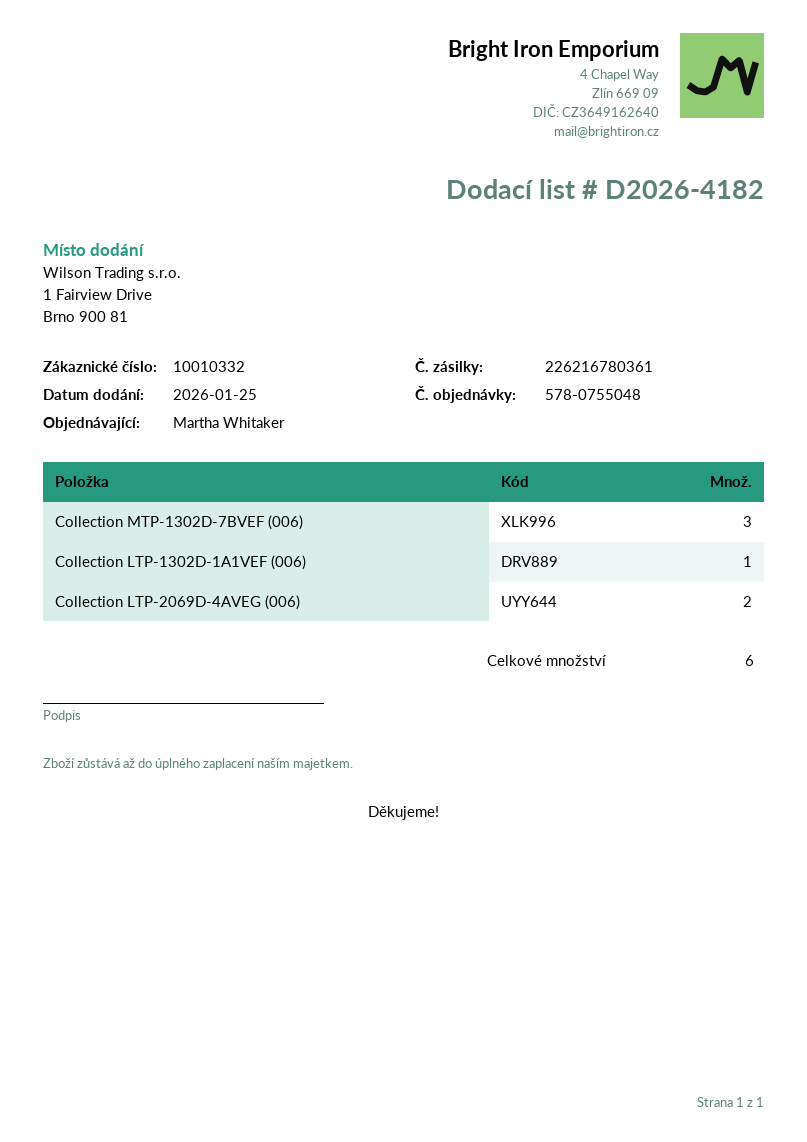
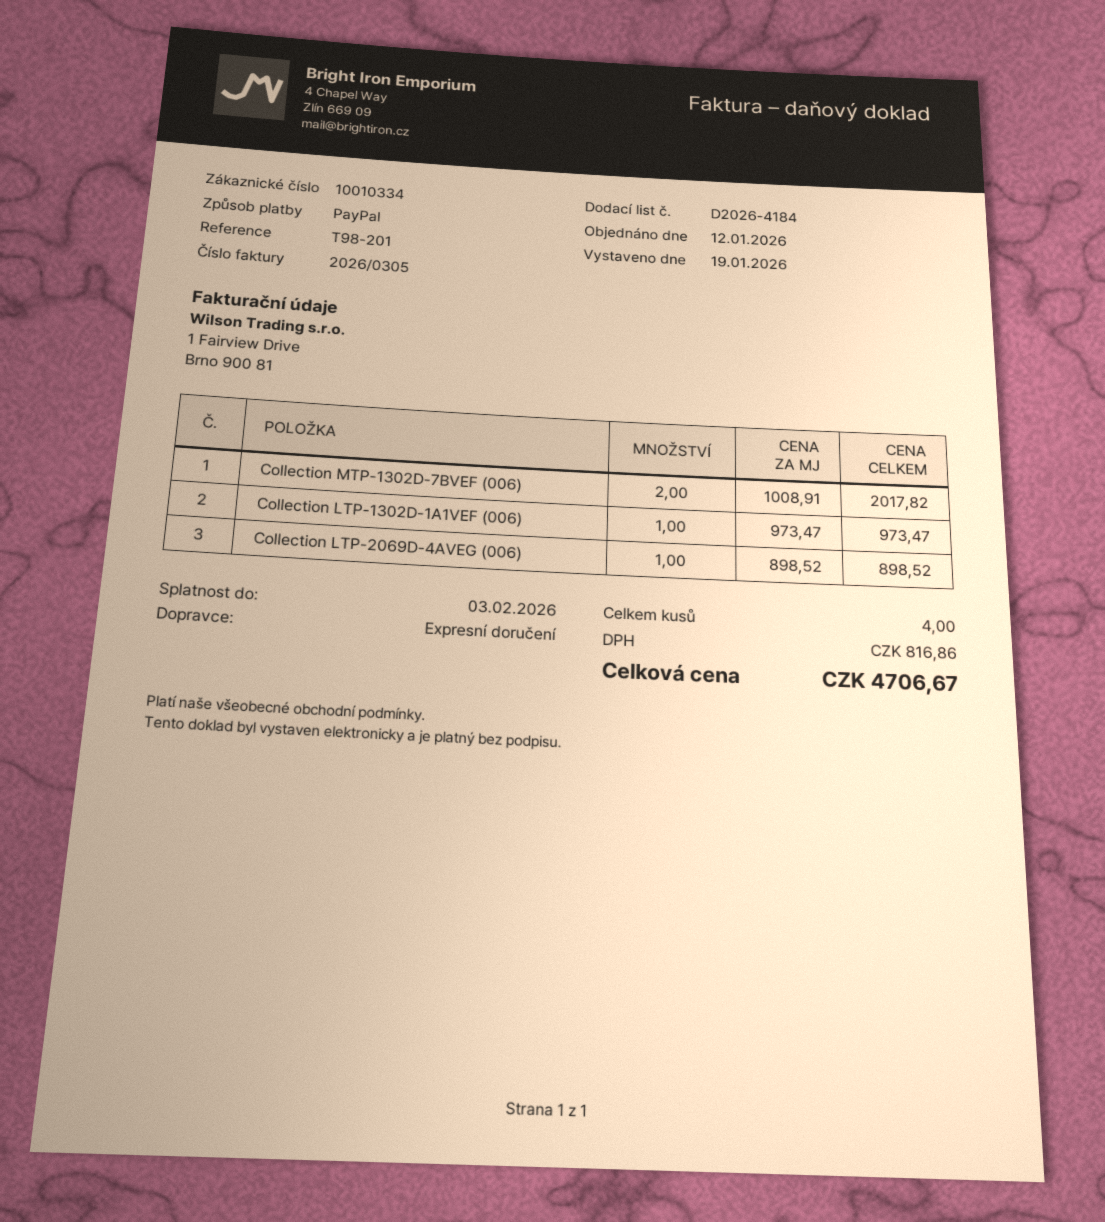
delivery note number: D2026-4182 -> D2026-4184
customer number: 10010332 -> 10010334
Collection MTP-1302D-7BVEF (006): 3 -> 2
Collection LTP-2069D-4AVEG (006): 2 -> 1
total quantity: 6 -> 4

